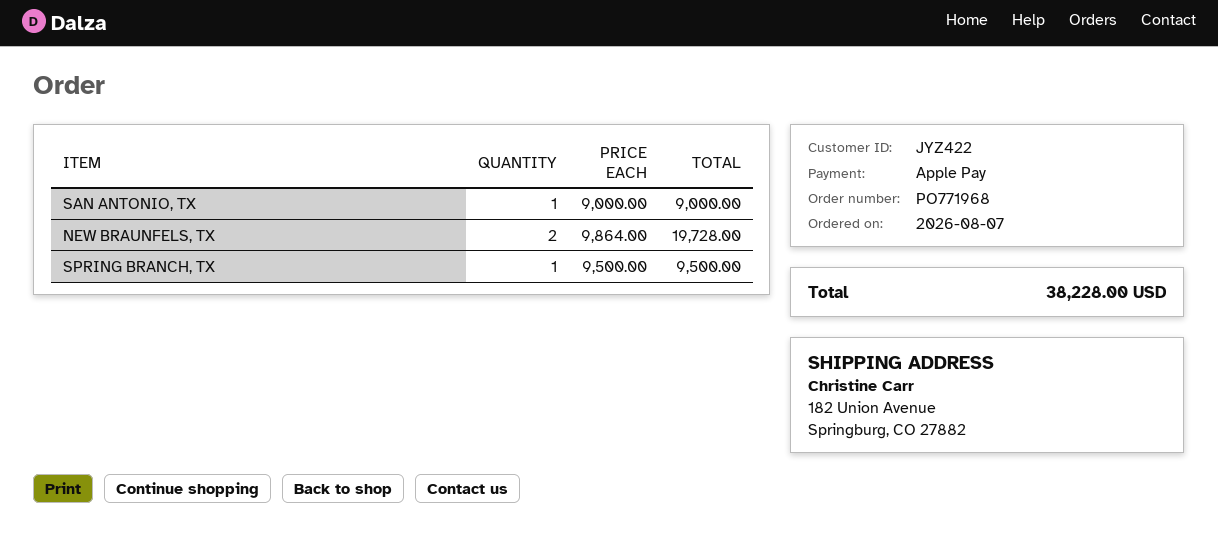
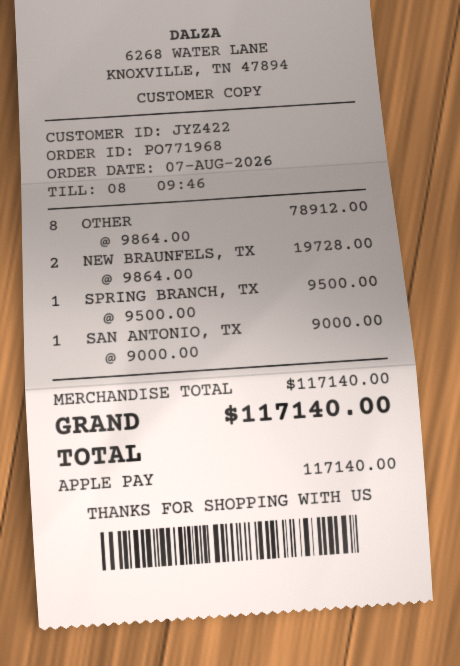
OTHER: none -> 8 x 9864.00 = 78912.00
total: 38228.00 -> 117140.00

